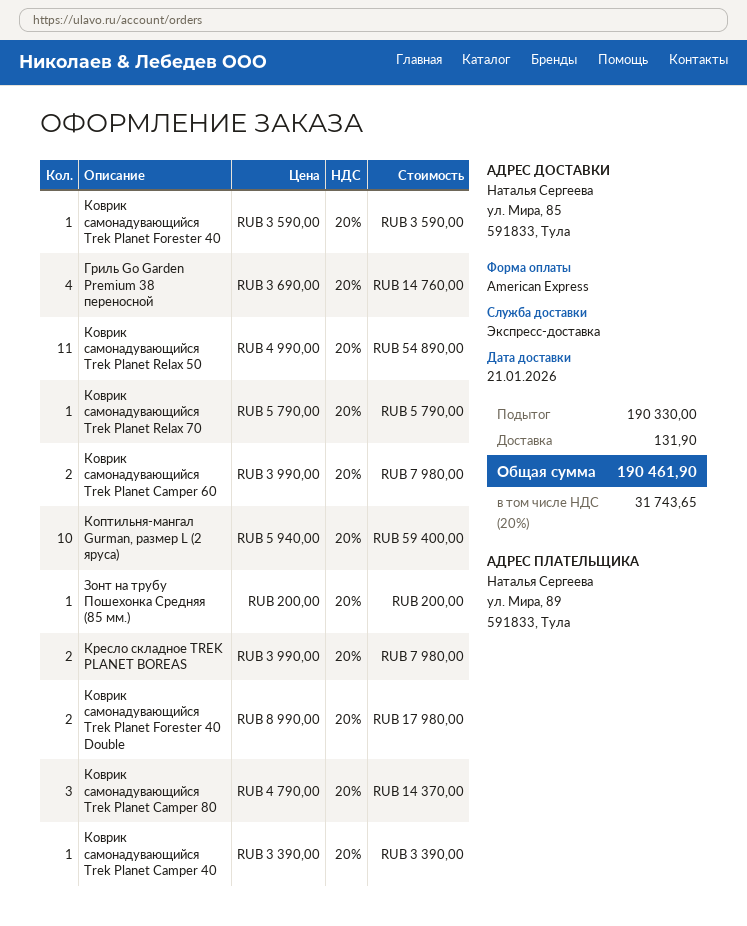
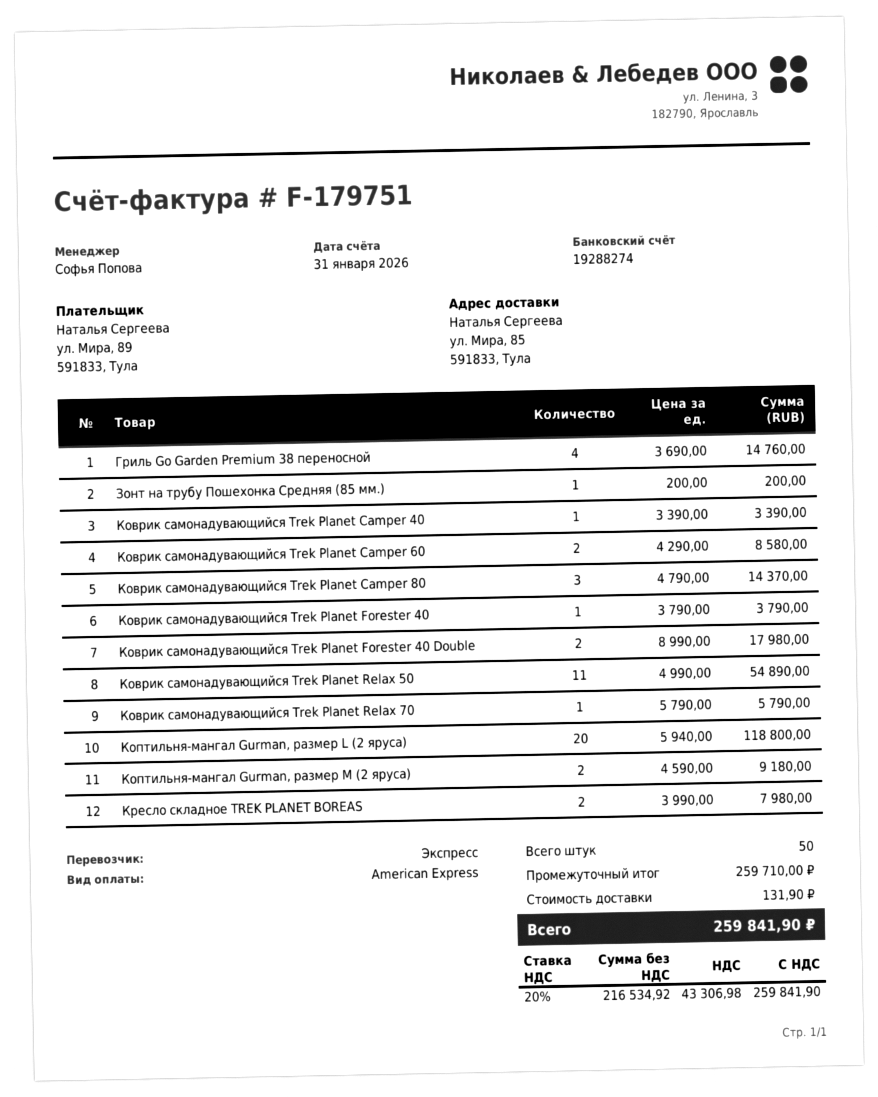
Коврик самонадувающийся Trek Planet Forester 40: 1 x 3590.00 = 3590.00 -> 1 x 3790.00 = 3790.00
Коврик самонадувающийся Trek Planet Camper 60: 2 x 3990.00 = 7980.00 -> 2 x 4290.00 = 8580.00
Коптильня-мангал Gurman, размер L (2 яруса): 10 x 5940.00 = 59400.00 -> 20 x 5940.00 = 118800.00
Коптильня-мангал Gurman, размер M (2 яруса): none -> 2 x 4590.00 = 9180.00
subtotal: 190330.00 -> 259710.00
tax: 20% = 31743.65 -> 20% = 43306.98
total: 190461.90 -> 259841.90

